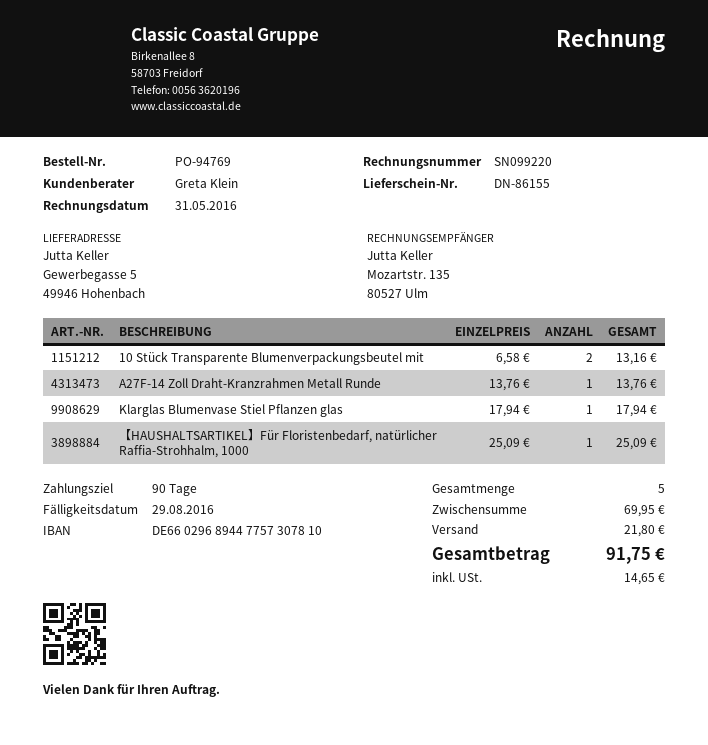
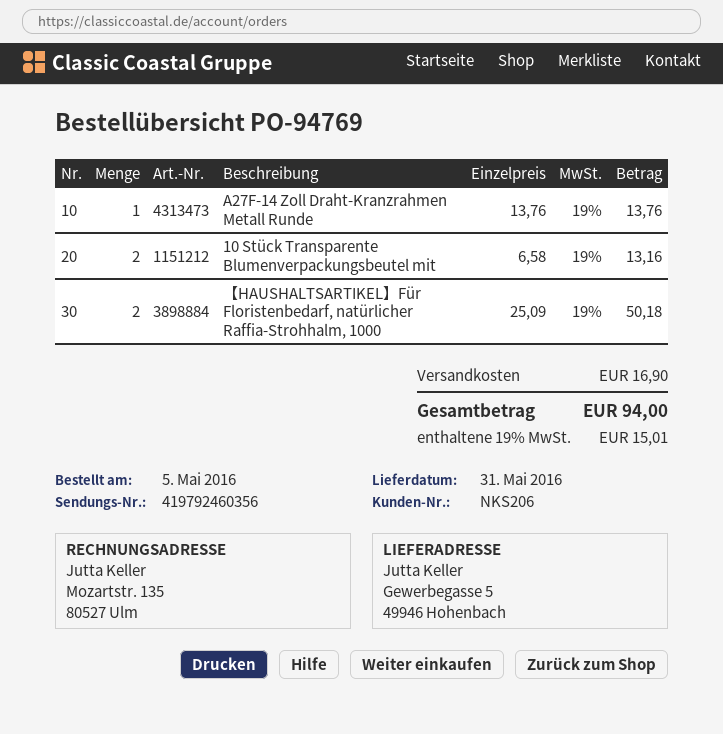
Klarglas Blumenvase Stiel Pflanzen glas: 1 x 17.94 = 17.94 -> none
【HAUSHALTSARTIKEL】Für Floristenbedarf, natürlicher Raffia-Strohhalm, 1000: 1 x 25.09 = 25.09 -> 2 x 25.09 = 50.18
shipping: 21.80 -> 16.90
tax: 14.65 -> 15.01
total: 91.75 -> 94.00

